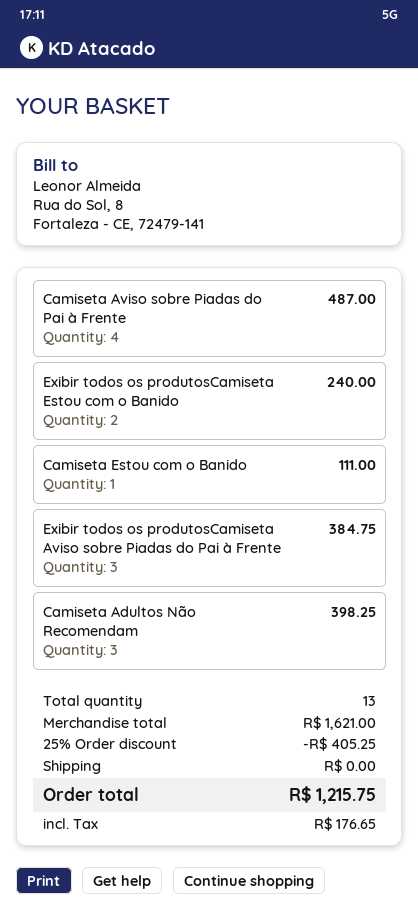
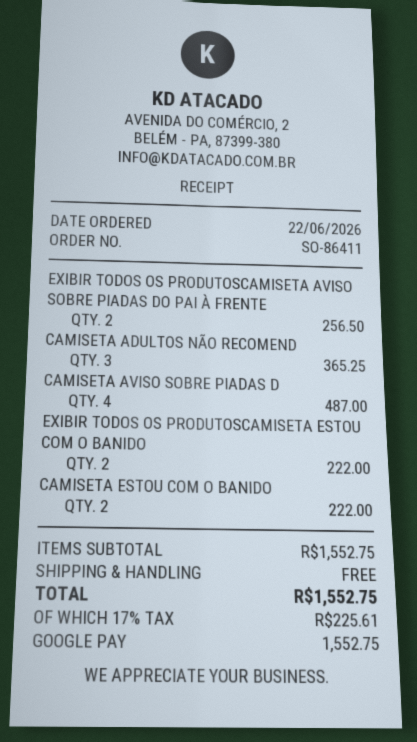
Exibir todos os produtosCamiseta Estou com o Banido: 2 for 240.00 -> 2 for 222.00
Camiseta Estou com o Banido: 1 for 111.00 -> 2 for 222.00
Exibir todos os produtosCamiseta Aviso sobre Piadas do Pai à Frente: 3 for 384.75 -> 2 for 256.50
Camiseta Adultos Não Recomendam: 3 for 398.25 -> 3 for 365.25
subtotal: 1621.00 -> 1552.75
discount: 25% = 405.25 -> none
tax: 176.65 -> 225.61
total: 1215.75 -> 1552.75

